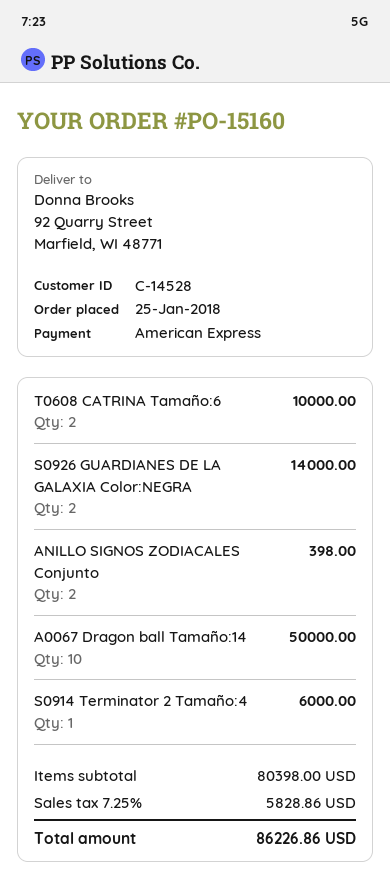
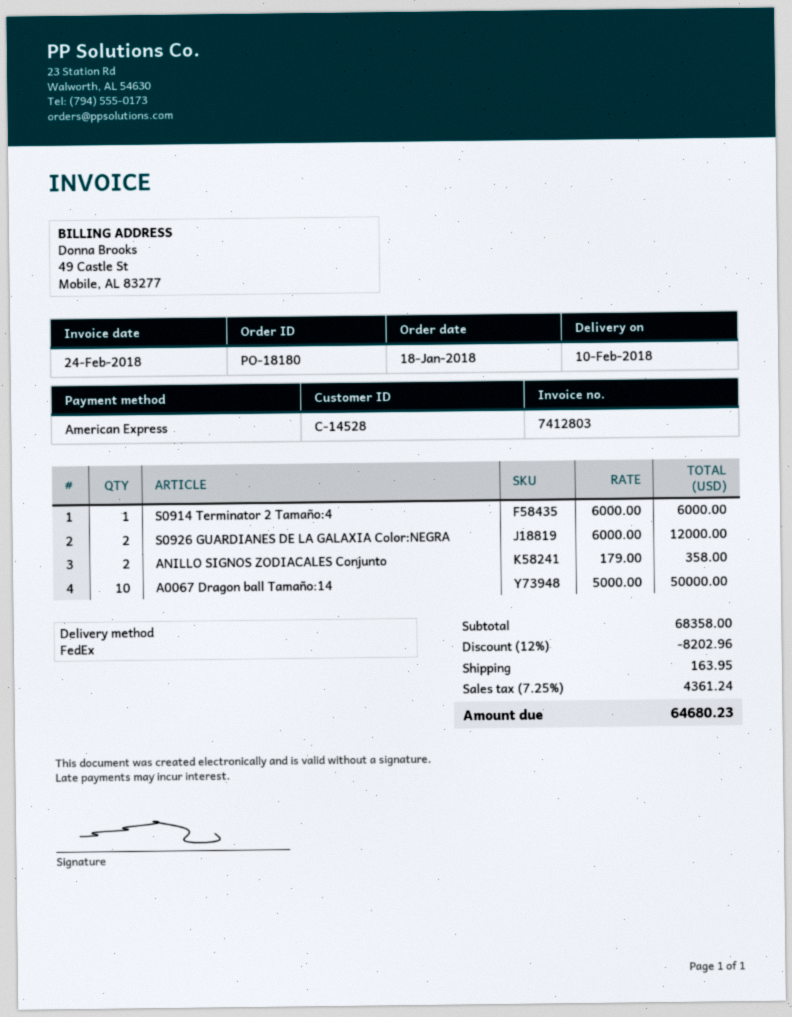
order number: PO-15160 -> PO-18180
order date: 2018-01-25 -> 2018-01-18
T0608 CATRINA Tamaño:6: 2 for 10000.00 -> none
S0926 GUARDIANES DE LA GALAXIA Color:NEGRA: 2 for 14000.00 -> 2 for 12000.00
ANILLO SIGNOS ZODIACALES Conjunto: 2 for 398.00 -> 2 for 358.00
subtotal: 80398.00 -> 68358.00
discount: none -> 12% = 8202.96
shipping: none -> 163.95
tax: 7.25% = 5828.86 -> 7.25% = 4361.24
total: 86226.86 -> 64680.23

